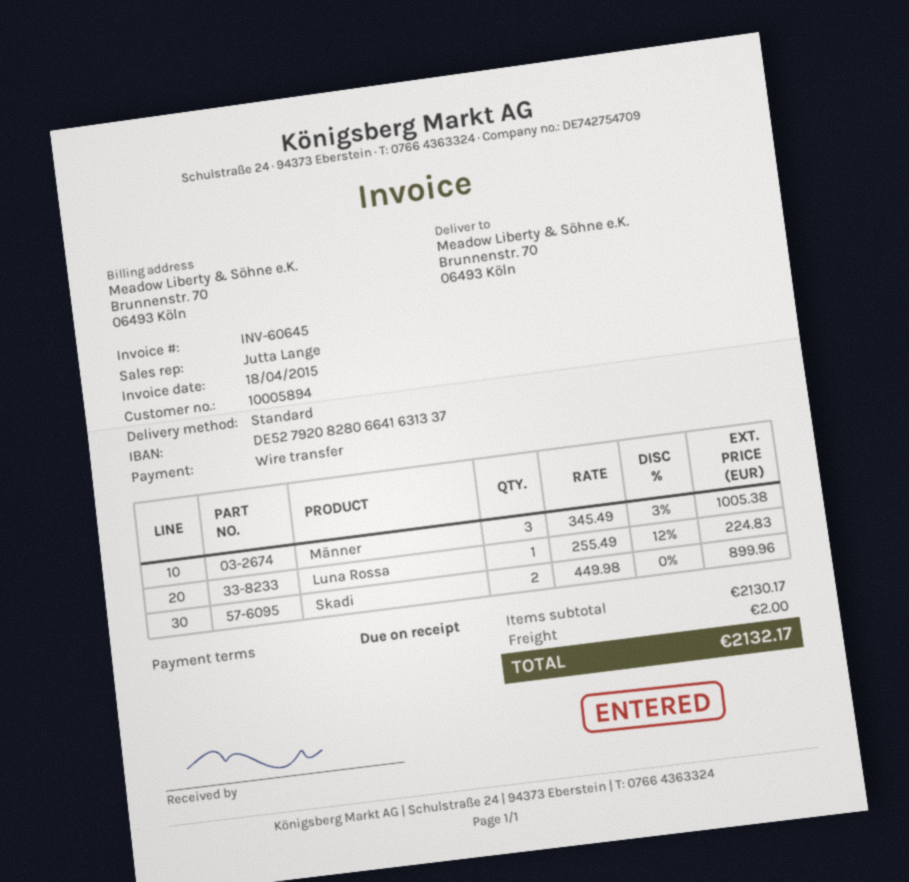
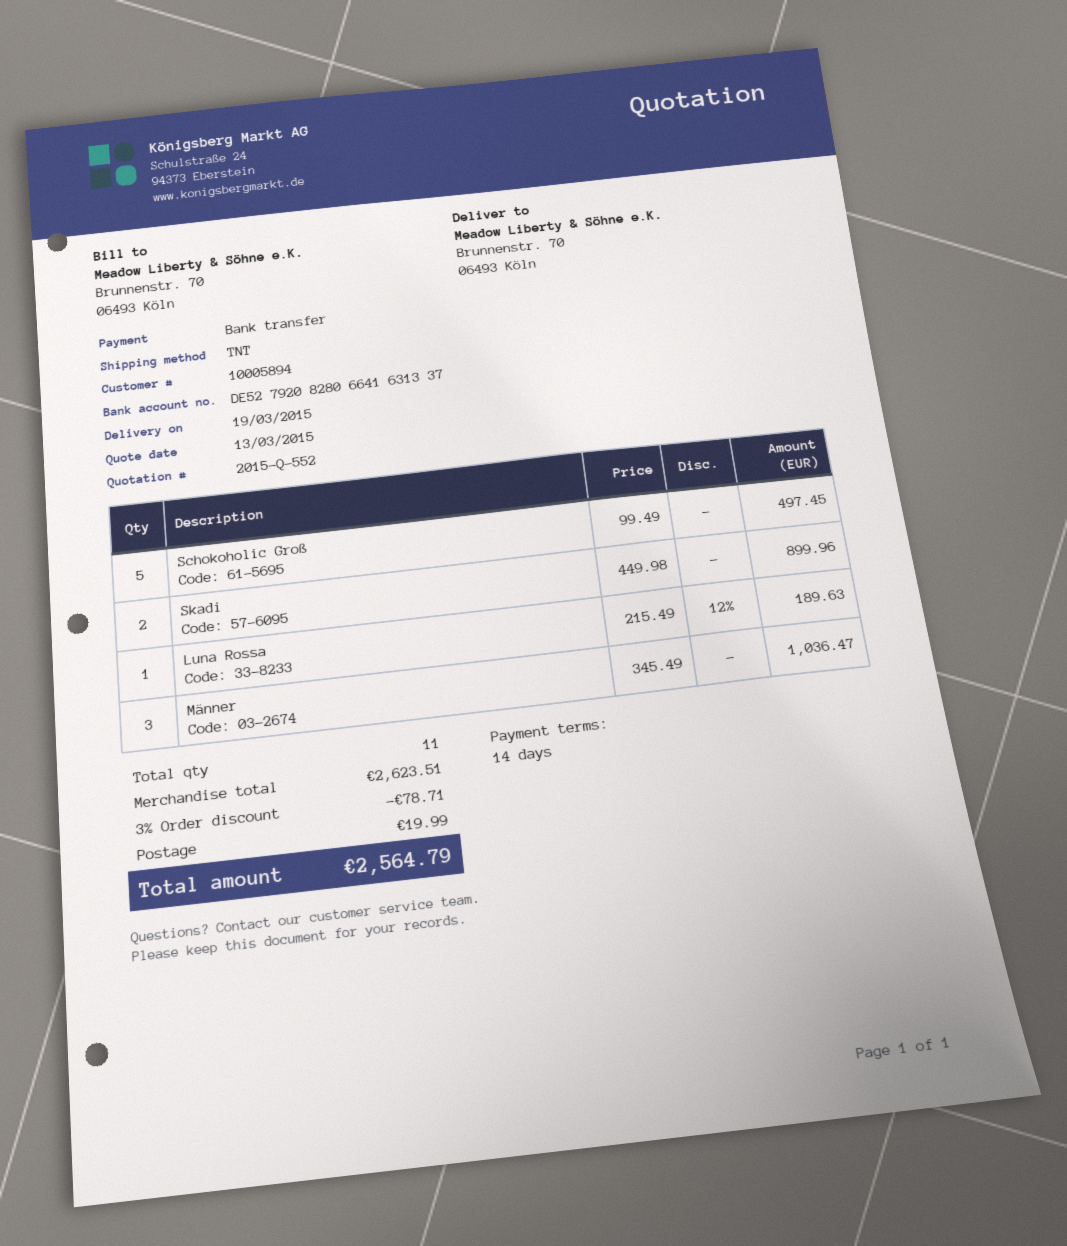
payment terms: on receipt -> 14 days
shipping method: standard -> TNT
Männer: 3 x 345.49 - 3% = 1005.38 -> 3 x 345.49 = 1036.47
Luna Rossa: 1 x 255.49 - 12% = 224.83 -> 1 x 215.49 - 12% = 189.63
Schokoholic Groß: none -> 5 x 99.49 = 497.45
subtotal: 2130.17 -> 2623.51
discount: none -> 3% = 78.71
shipping: 2.00 -> 19.99
total: 2132.17 -> 2564.79

